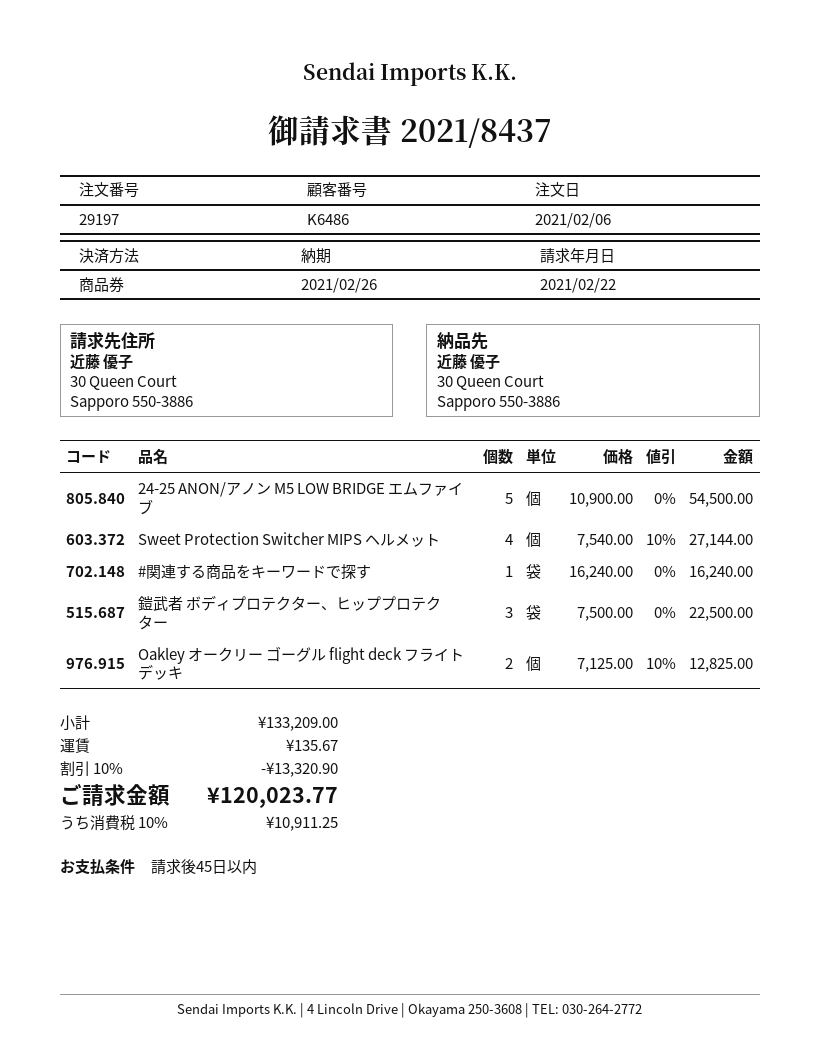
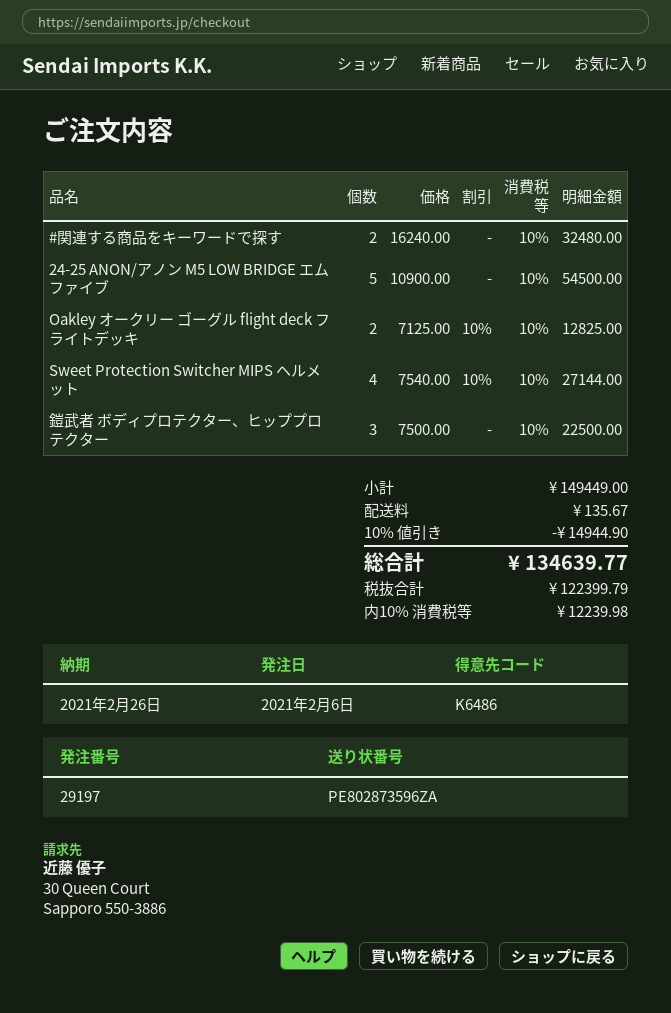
#関連する商品をキーワードで探す: 1 x 16240.00 = 16240.00 -> 2 x 16240.00 = 32480.00
subtotal: 133209.00 -> 149449.00
discount: 10% = 13320.90 -> 10% = 14944.90
tax: 10% = 10911.25 -> 10% = 12239.98
total: 120023.77 -> 134639.77

